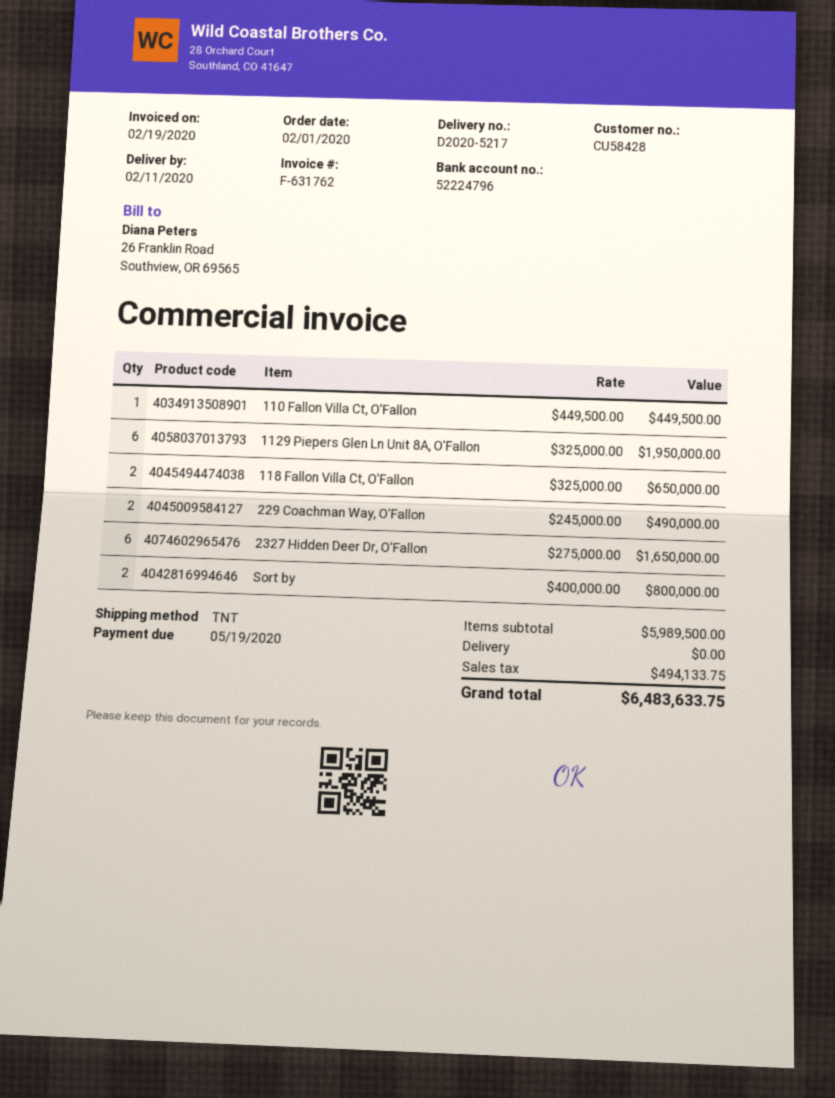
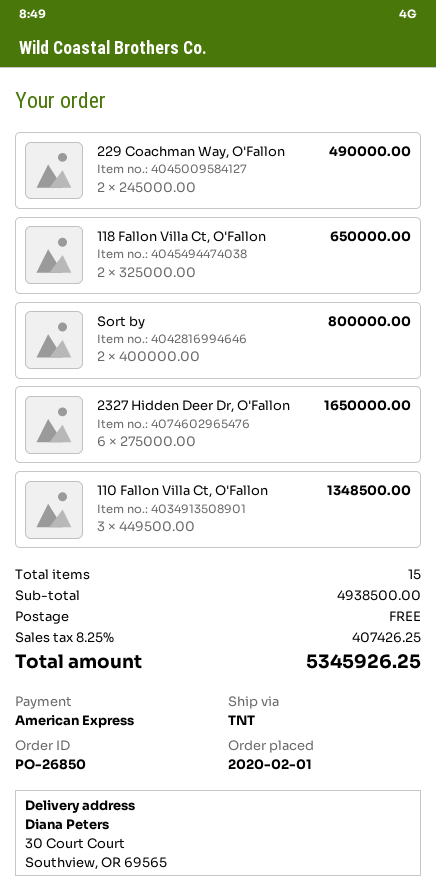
110 Fallon Villa Ct, O'Fallon: 1 x 449500.00 = 449500.00 -> 3 x 449500.00 = 1348500.00
1129 Piepers Glen Ln Unit 8A, O'Fallon: 6 x 325000.00 = 1950000.00 -> none
subtotal: 5989500.00 -> 4938500.00
tax: 494133.75 -> 407426.25
total: 6483633.75 -> 5345926.25

